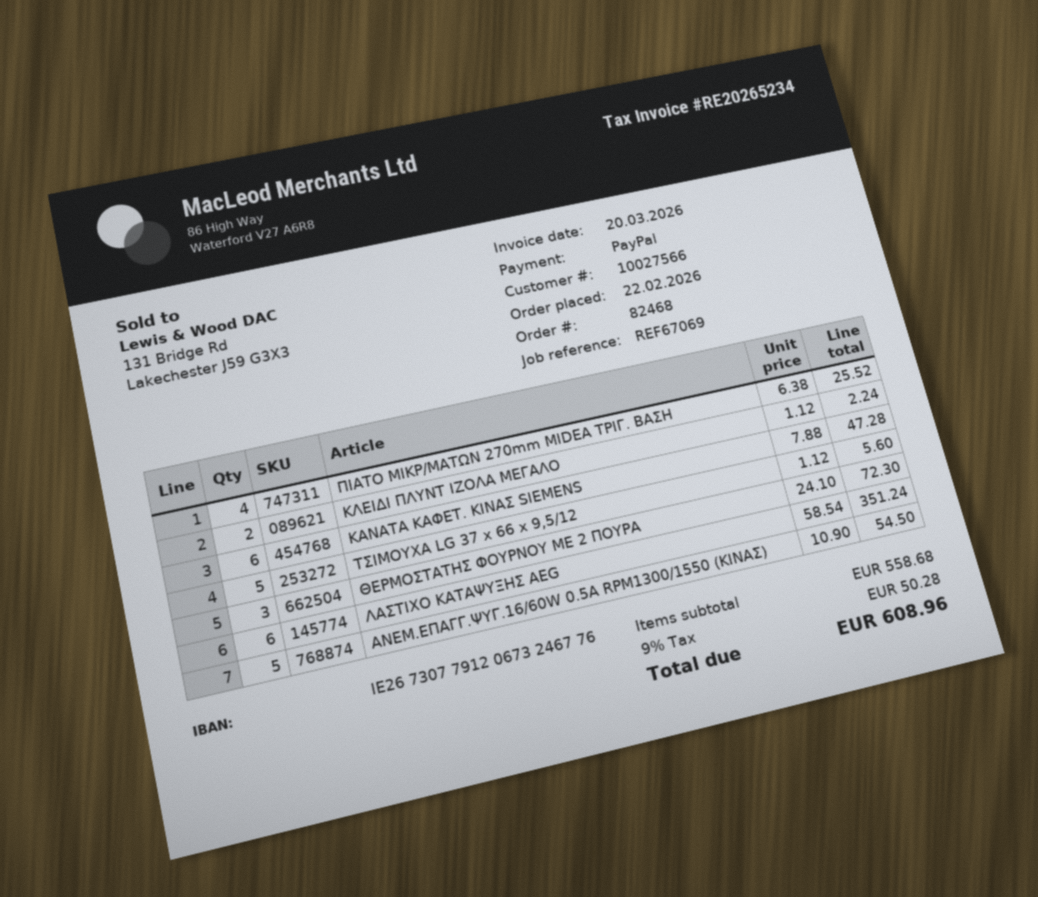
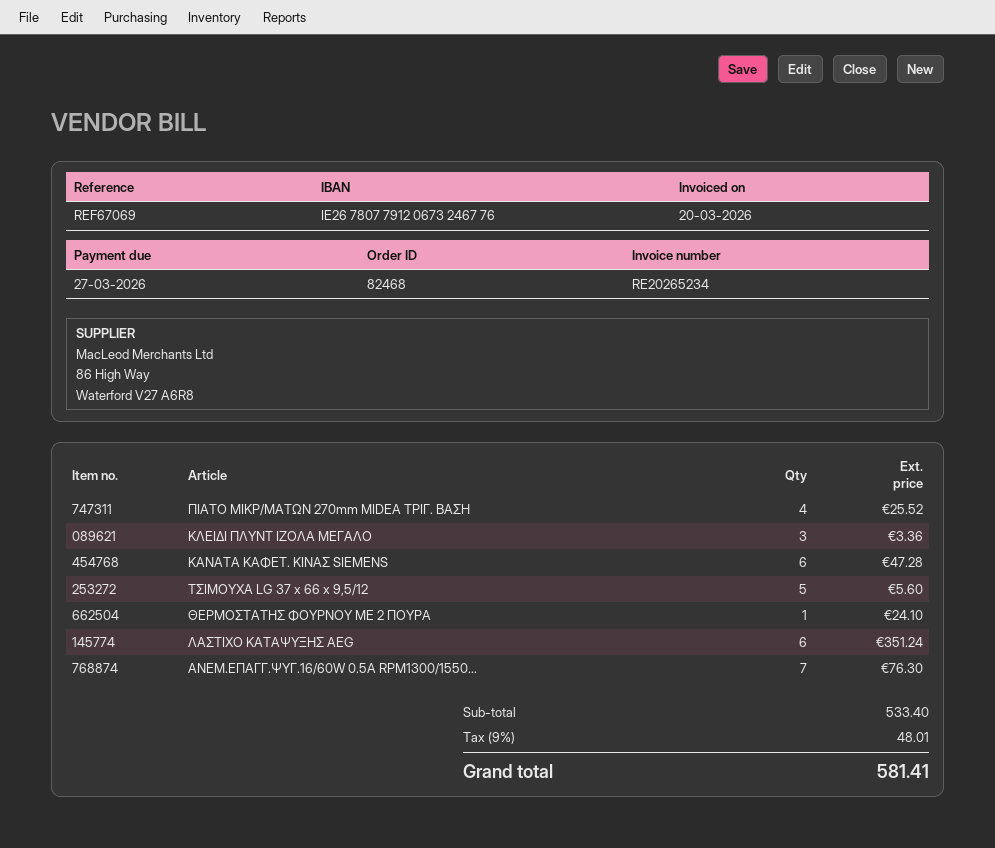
bank account: IE26730779120673246776 -> IE26780779120673246776
ΚΛΕΙΔΙ ΠΛΥΝΤ ΙΖΟΛΑ ΜΕΓΑΛΟ: 2 for 2.24 -> 3 for 3.36
ΘΕΡΜΟΣΤΑΤΗΣ ΦΟΥΡΝΟΥ ΜΕ 2 ΠΟΥΡΑ: 3 for 72.30 -> 1 for 24.10
ΑΝΕΜ.ΕΠΑΓΓ.ΨΥΓ.16/60W 0.5A RPM1300/1550 (ΚΙΝΑΣ): 5 for 54.50 -> 7 for 76.30
subtotal: 558.68 -> 533.40
tax: 9% = 50.28 -> 9% = 48.01
total: 608.96 -> 581.41

